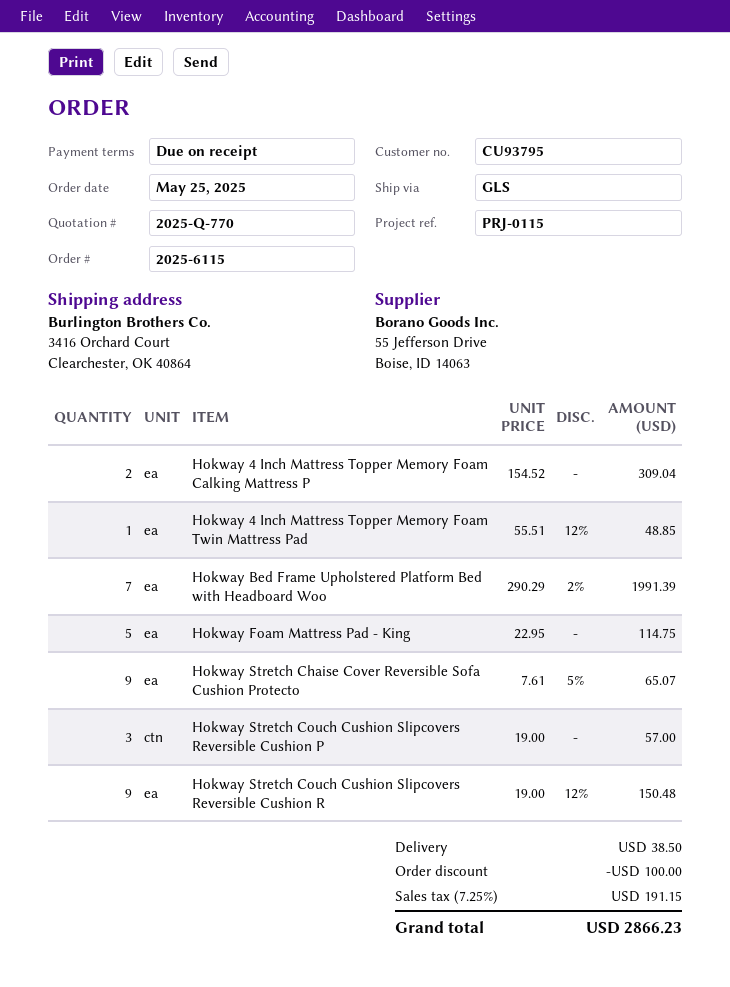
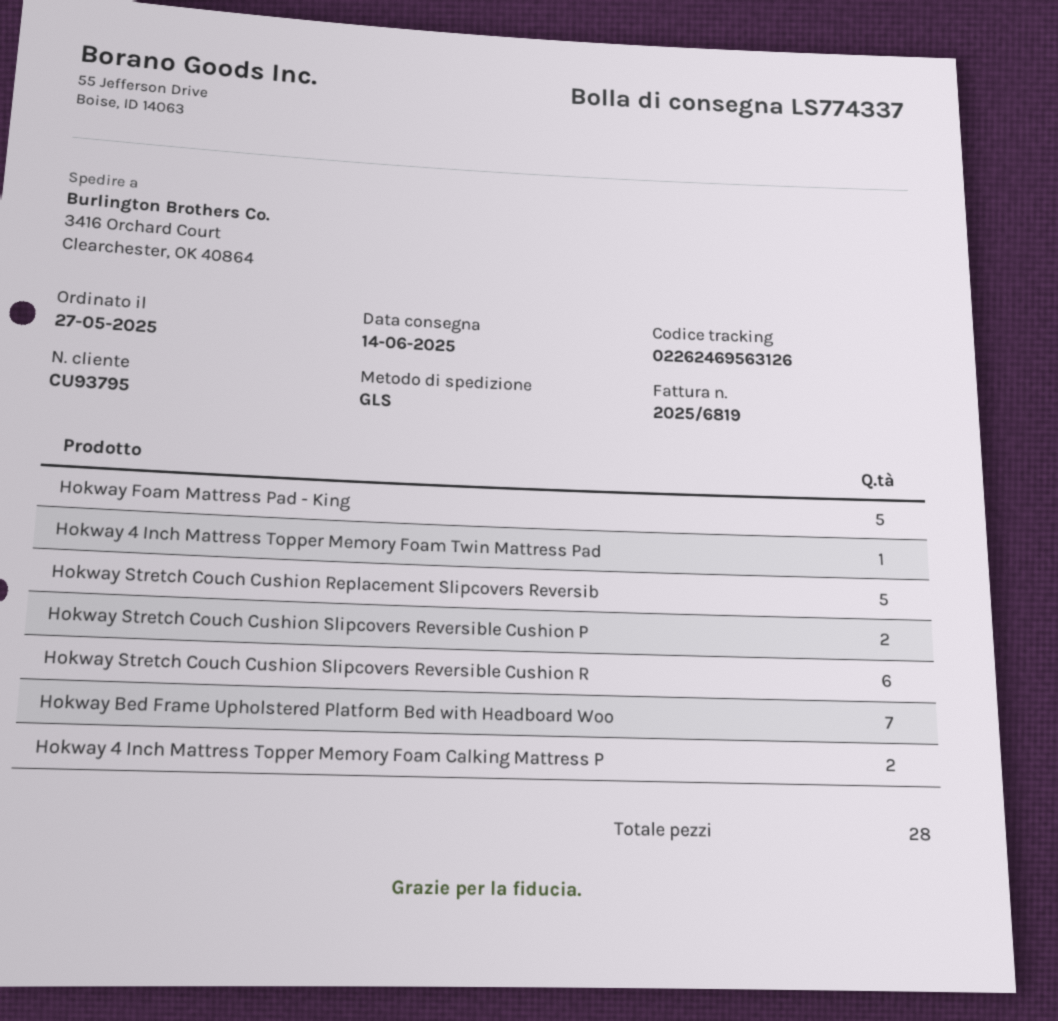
order date: 2025-05-25 -> 2025-05-27
Hokway Stretch Chaise Cover Reversible Sofa Cushion Protecto: 9 -> none
Hokway Stretch Couch Cushion Slipcovers Reversible Cushion P: 3 -> 2
Hokway Stretch Couch Cushion Slipcovers Reversible Cushion R: 9 -> 6
Hokway Stretch Couch Cushion Replacement Slipcovers Reversib: none -> 5

